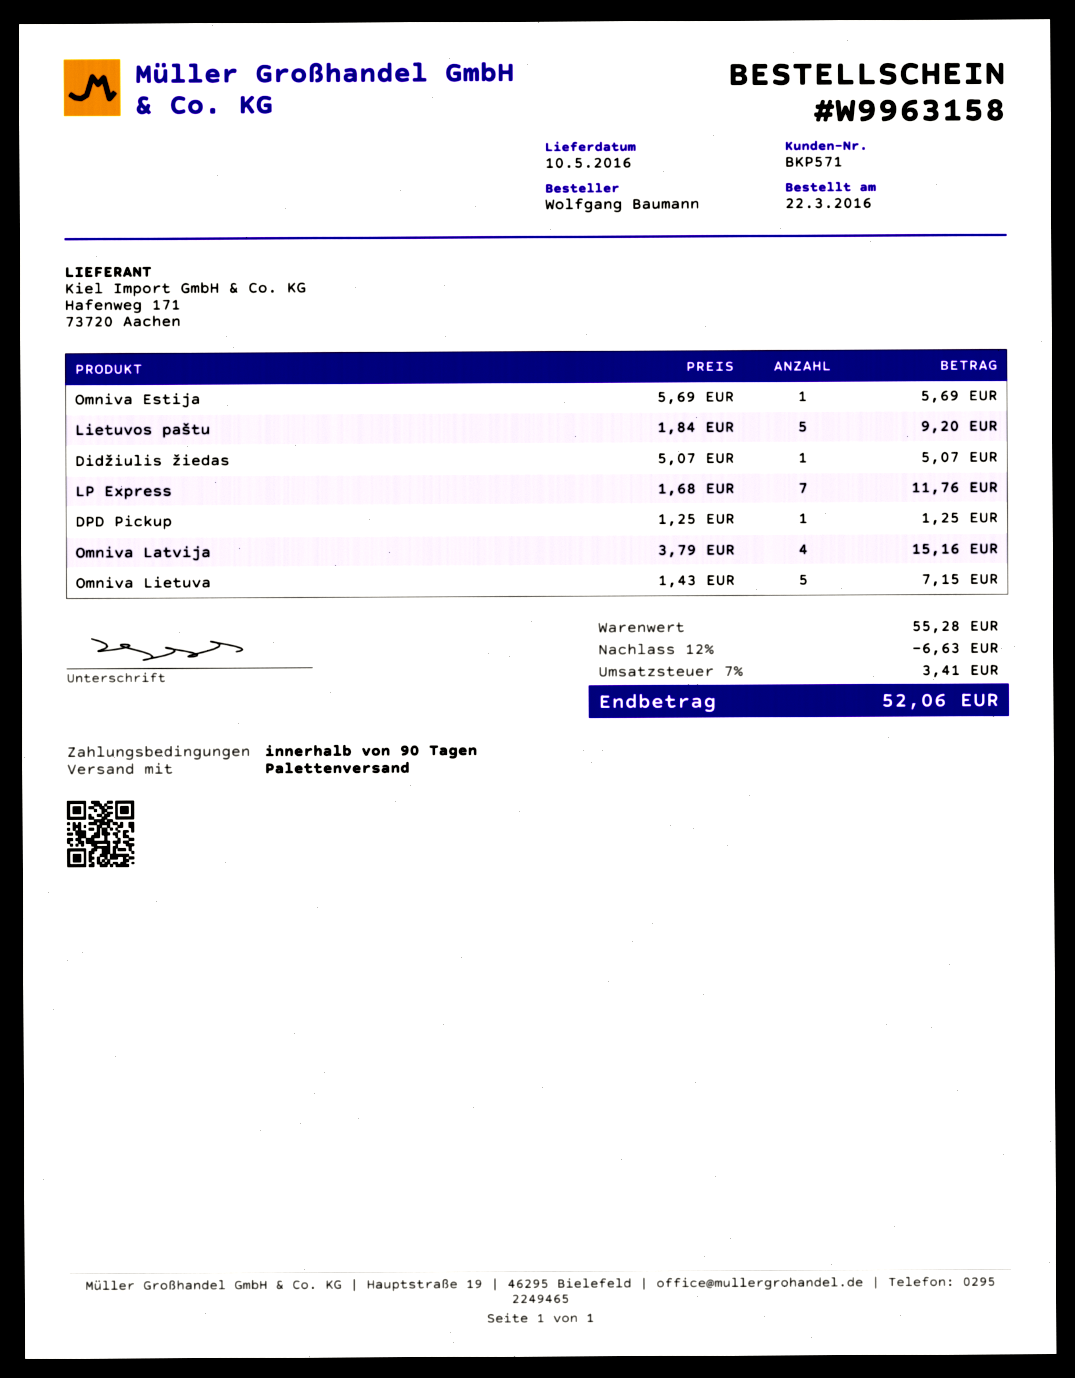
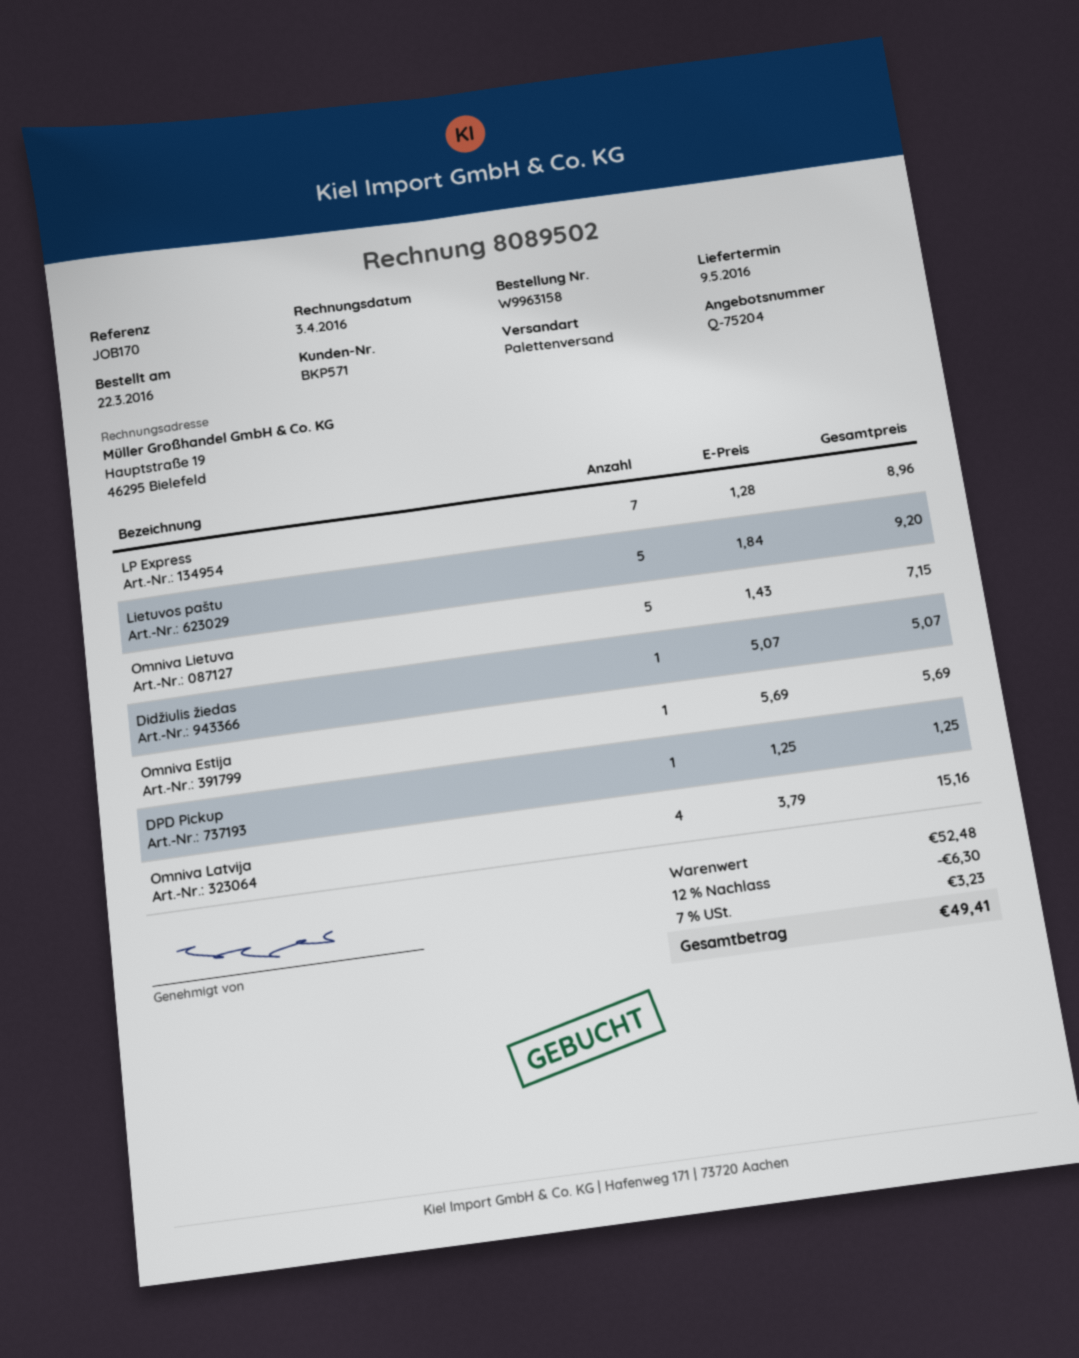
delivery date: 2016-05-10 -> 2016-05-09
LP Express: 7 x 1.68 = 11.76 -> 7 x 1.28 = 8.96
subtotal: 55.28 -> 52.48
discount: 12% = 6.63 -> 12% = 6.30
tax: 7% = 3.41 -> 7% = 3.23
total: 52.06 -> 49.41

